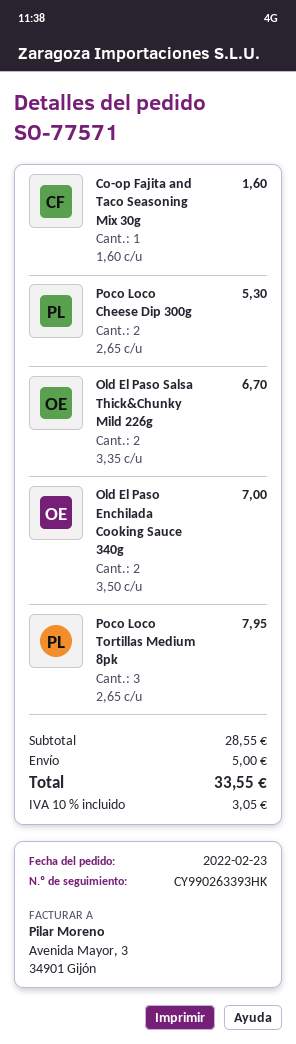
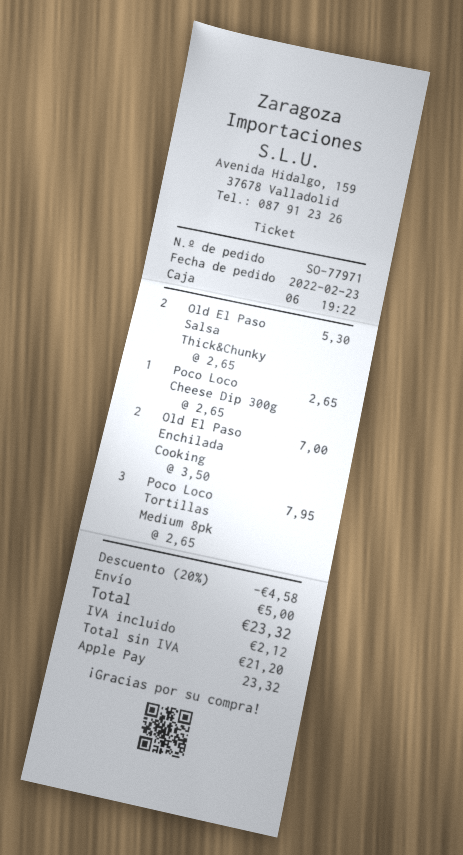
order number: SO-77571 -> SO-77971
Co-op Fajita and Taco Seasoning Mix 30g: 1 x 1.60 = 1.60 -> none
Poco Loco Cheese Dip 300g: 2 x 2.65 = 5.30 -> 1 x 2.65 = 2.65
Old El Paso Salsa Thick&Chunky Mild 226g: 2 x 3.35 = 6.70 -> 2 x 2.65 = 5.30
discount: none -> 20% = 4.58
tax: 3.05 -> 2.12
total: 33.55 -> 23.32

